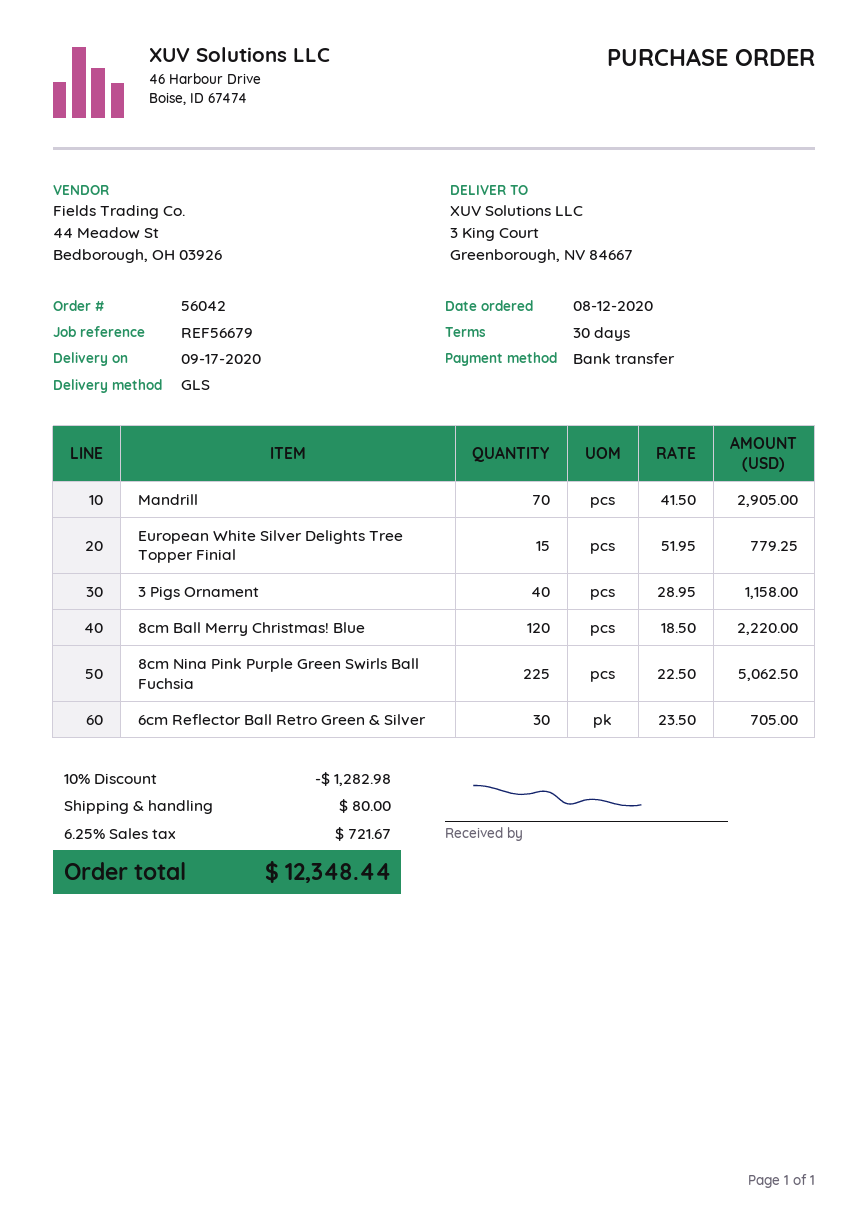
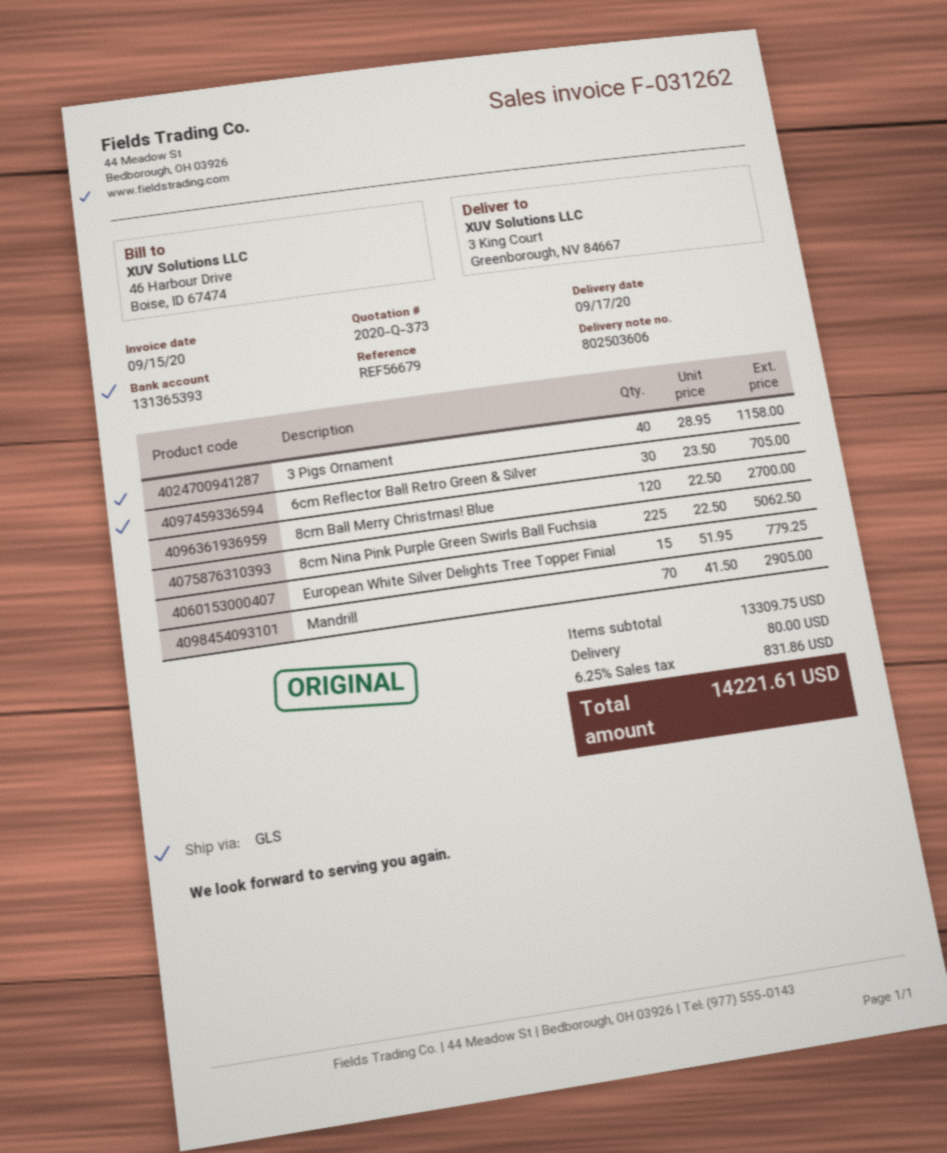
8cm Ball Merry Christmas! Blue: 120 x 18.50 = 2220.00 -> 120 x 22.50 = 2700.00
discount: 10% = 1282.98 -> none
tax: 6.25% = 721.67 -> 6.25% = 831.86
total: 12348.44 -> 14221.61

